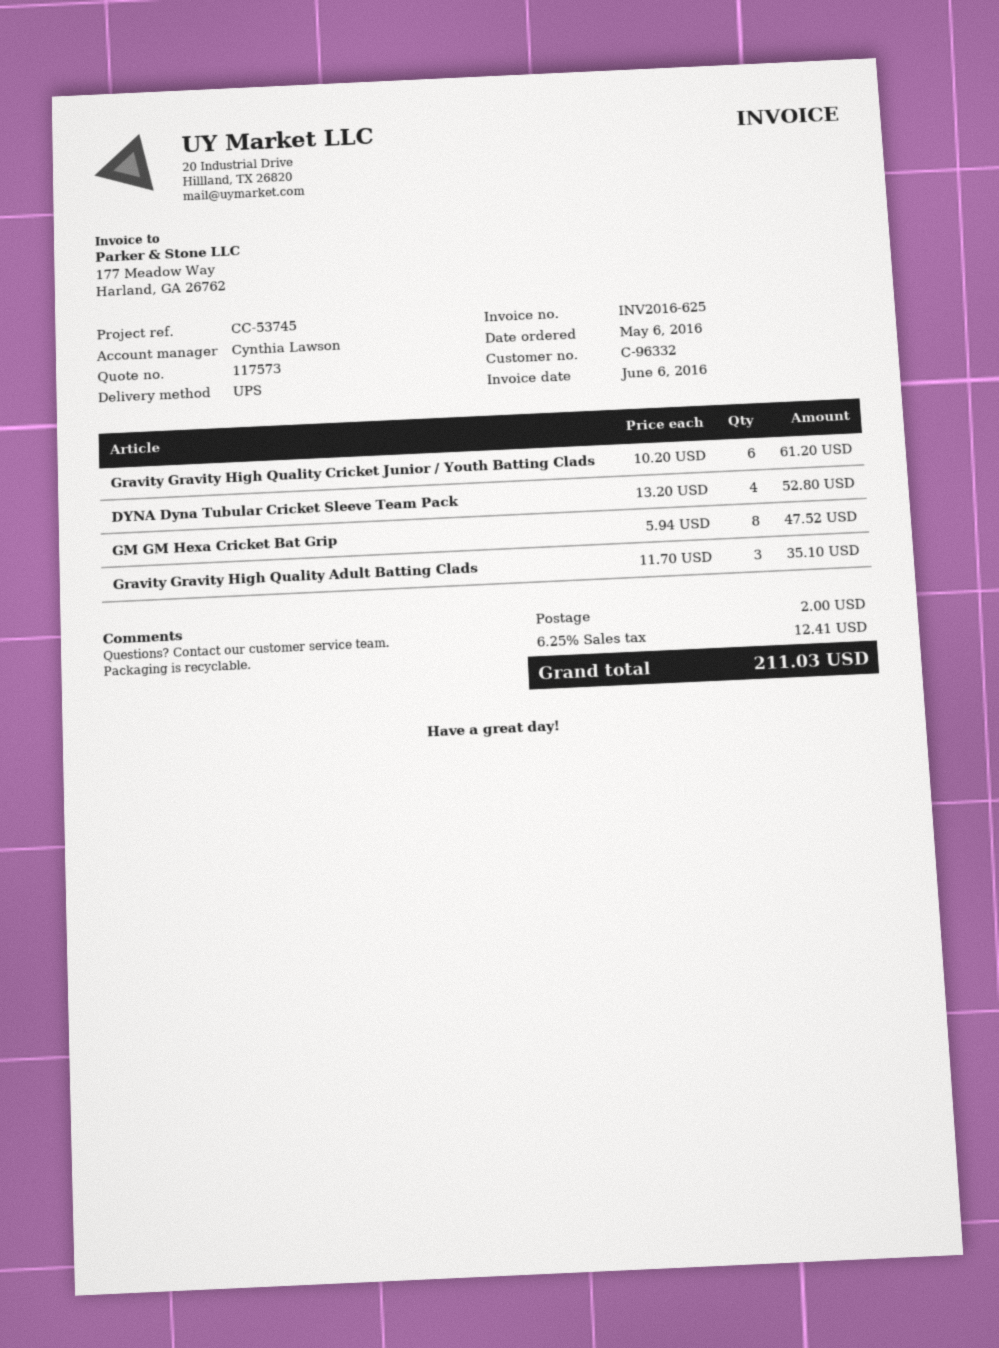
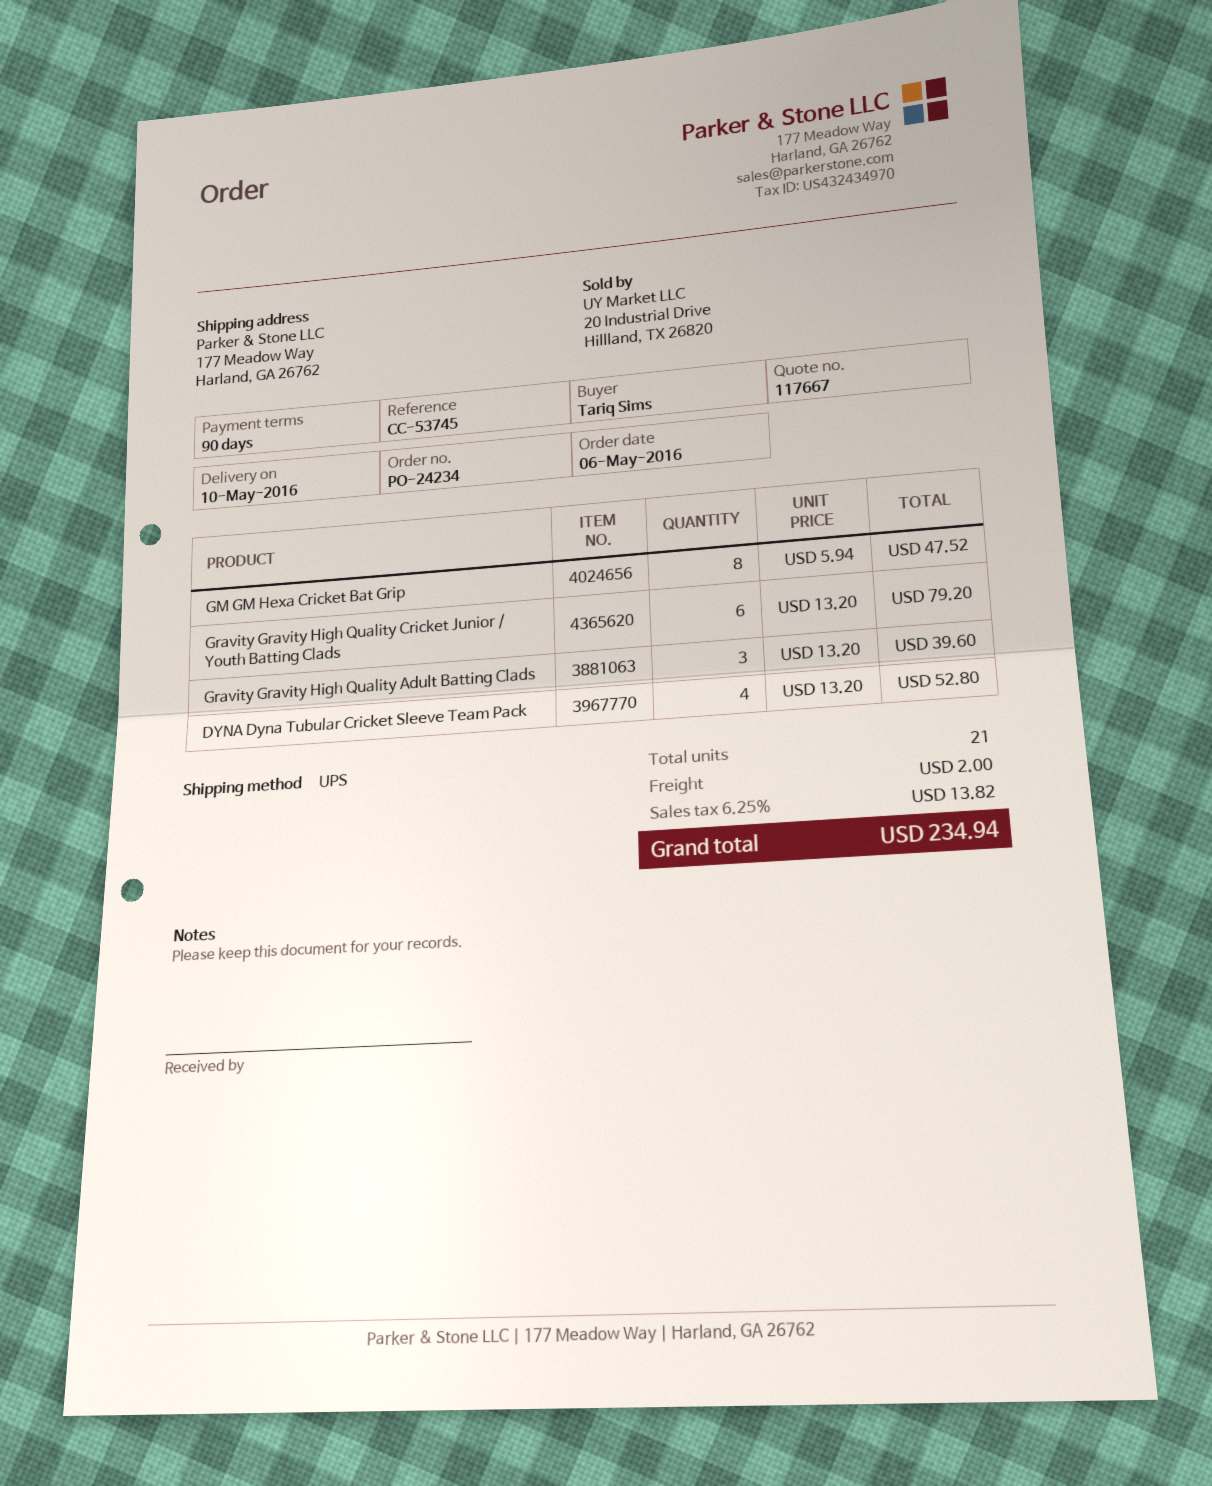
quote number: 117573 -> 117667
Gravity Gravity High Quality Cricket Junior / Youth Batting Clads: 6 x 10.20 = 61.20 -> 6 x 13.20 = 79.20
Gravity Gravity High Quality Adult Batting Clads: 3 x 11.70 = 35.10 -> 3 x 13.20 = 39.60
tax: 6.25% = 12.41 -> 6.25% = 13.82
total: 211.03 -> 234.94

